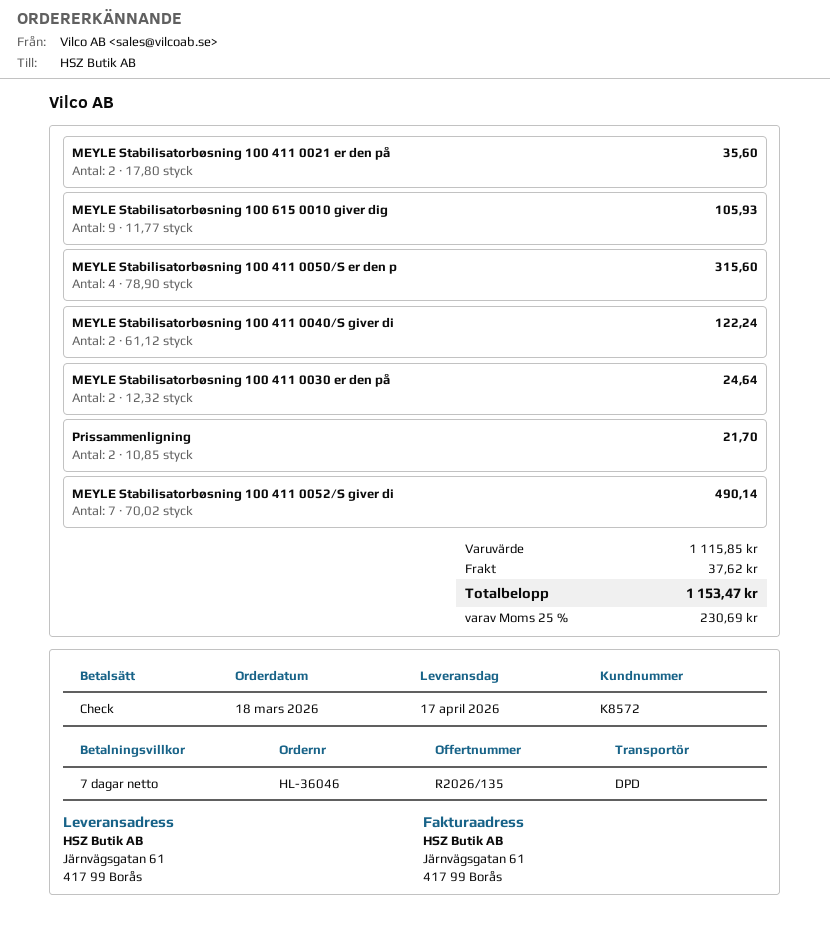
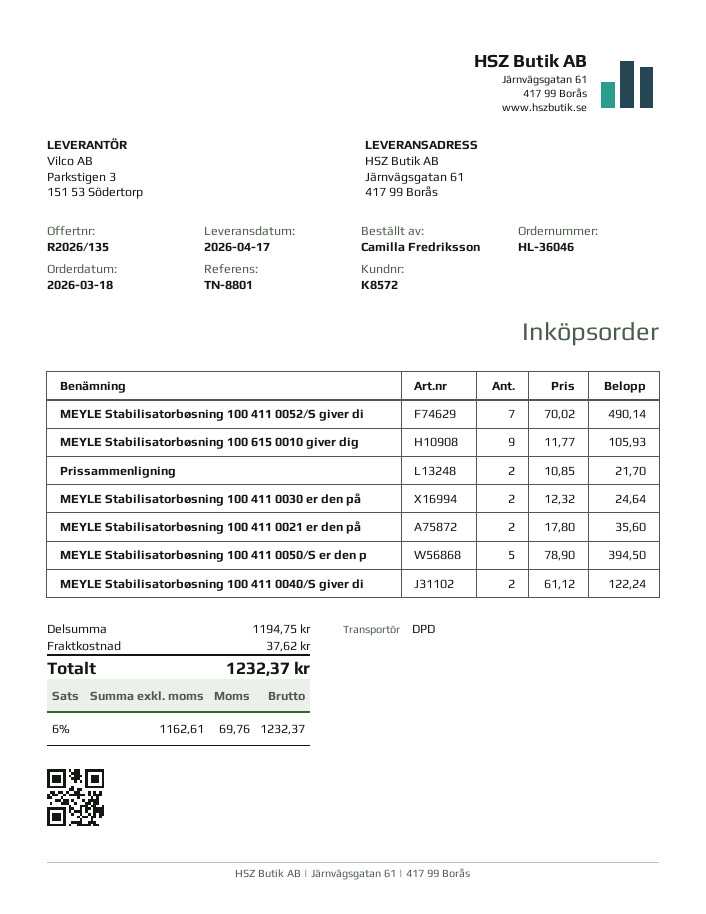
MEYLE Stabilisatorbøsning 100 411 0050/S er den p: 4 x 78.90 = 315.60 -> 5 x 78.90 = 394.50
subtotal: 1115.85 -> 1194.75
tax: 25% = 230.69 -> 6% = 69.76
total: 1153.47 -> 1232.37

